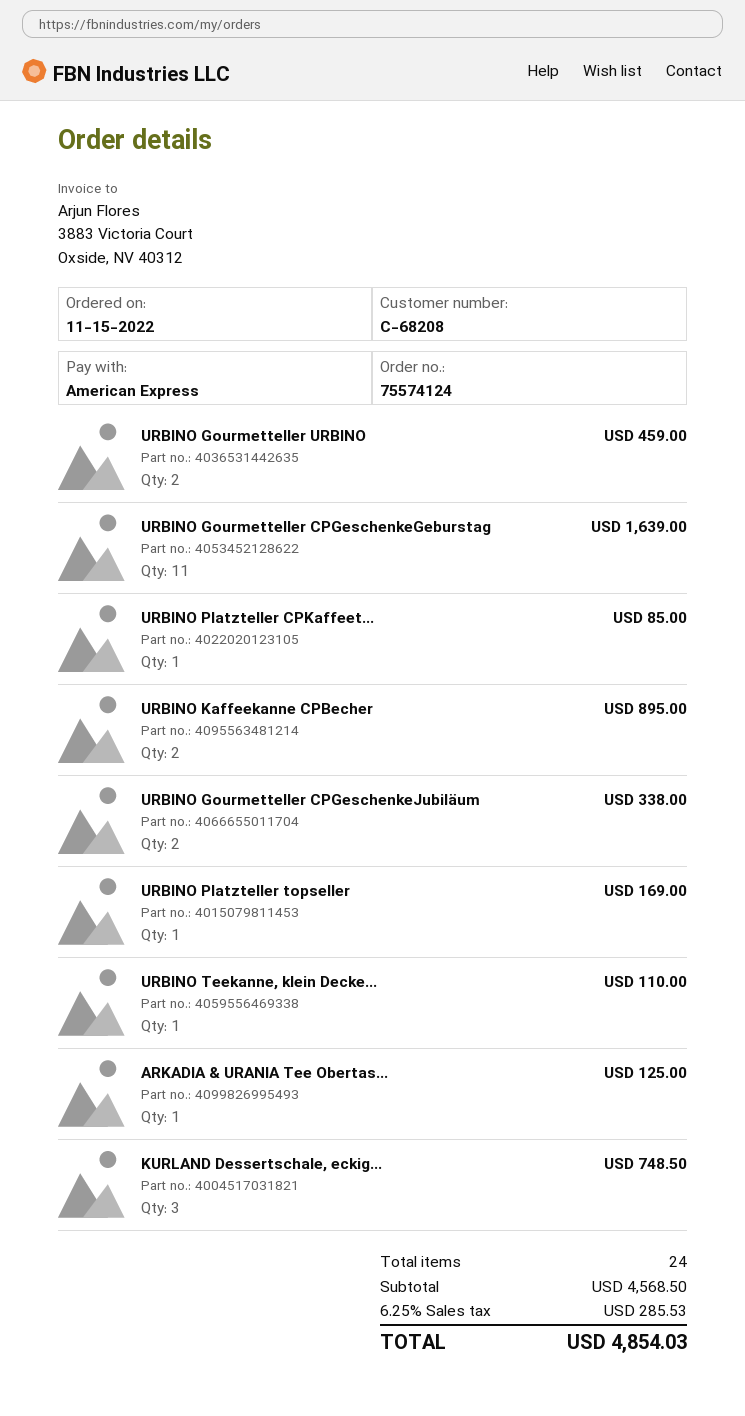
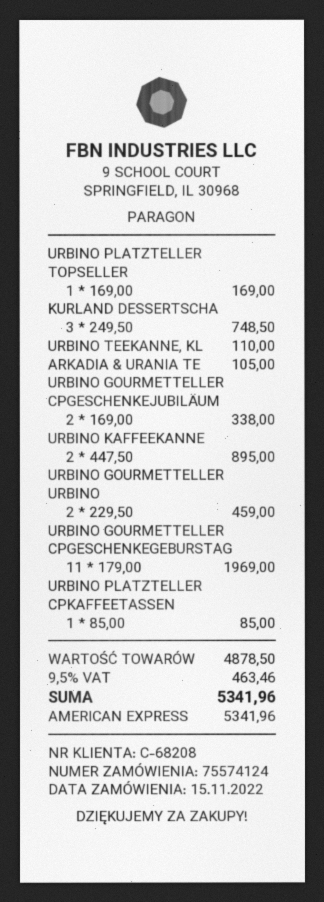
URBINO Gourmetteller CPGeschenkeGeburstag: 11 for 1639.00 -> 11 for 1969.00
ARKADIA & URANIA Tee Obertas...: 1 for 125.00 -> 1 for 105.00
subtotal: 4568.50 -> 4878.50
tax: 6.25% = 285.53 -> 9.5% = 463.46
total: 4854.03 -> 5341.96

